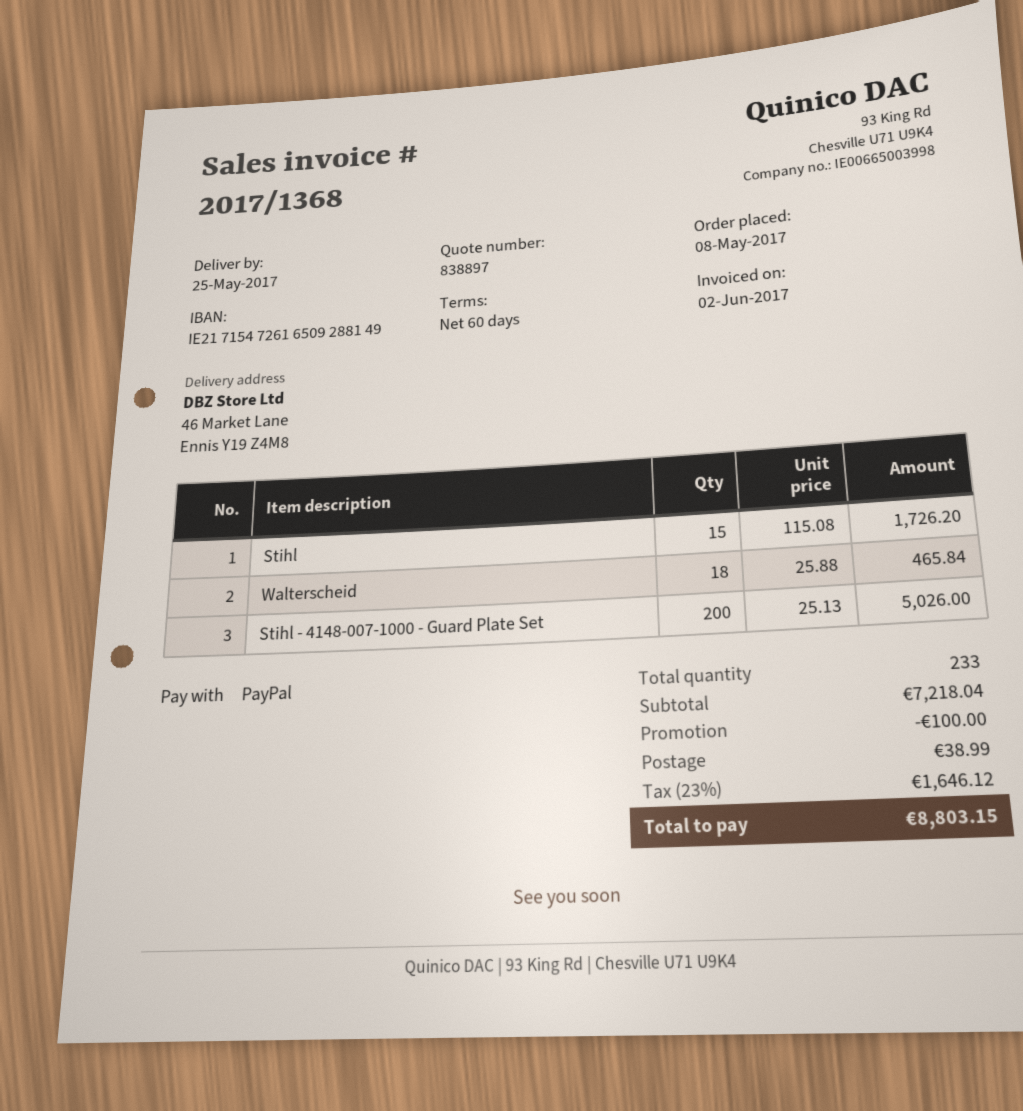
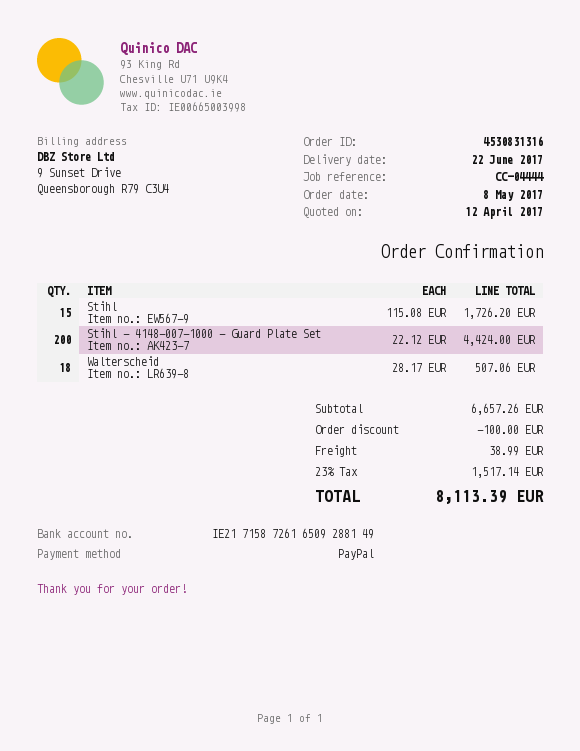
delivery date: 2017-05-25 -> 2017-06-22
bank account: IE21715472616509288149 -> IE21715872616509288149
Walterscheid: 18 x 25.88 = 465.84 -> 18 x 28.17 = 507.06
Stihl - 4148-007-1000 - Guard Plate Set: 200 x 25.13 = 5026.00 -> 200 x 22.12 = 4424.00
subtotal: 7218.04 -> 6657.26
tax: 23% = 1646.12 -> 23% = 1517.14
total: 8803.15 -> 8113.39

